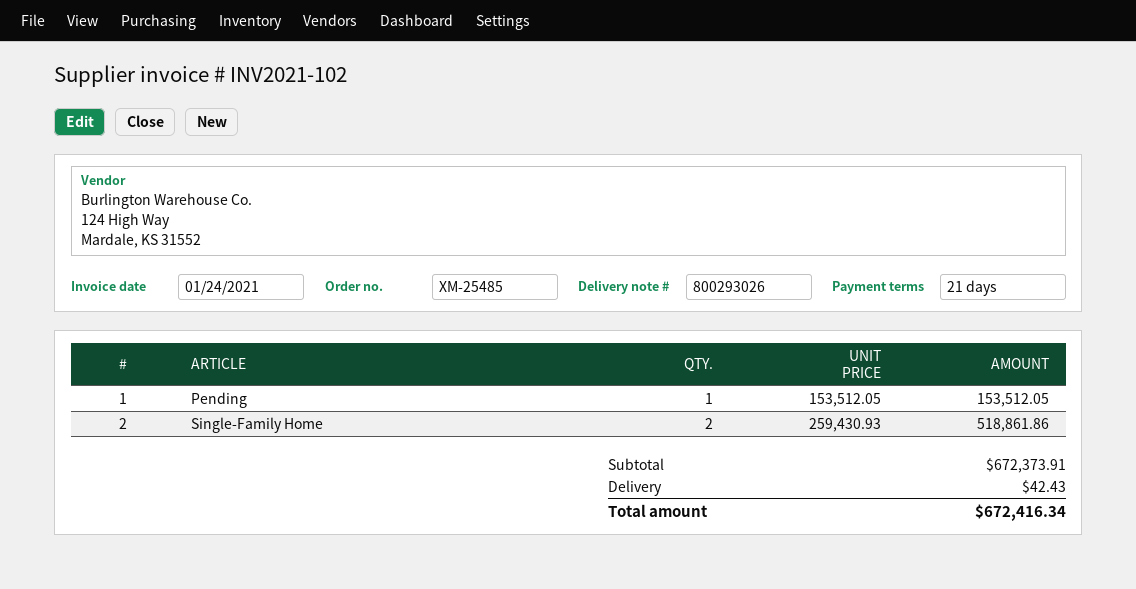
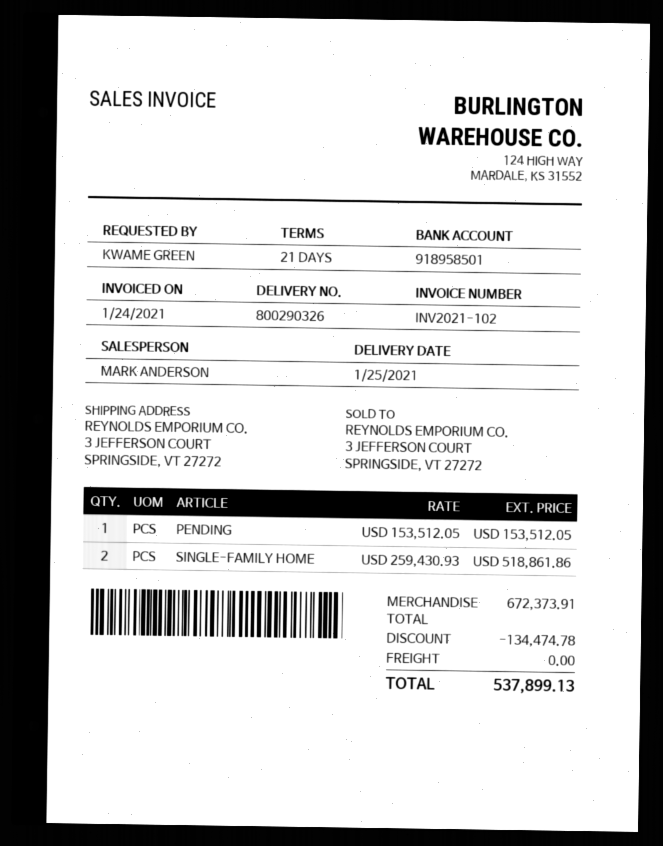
delivery note number: 800293026 -> 800290326
discount: none -> 134474.78
shipping: 42.43 -> 0.00
total: 672416.34 -> 537899.13

